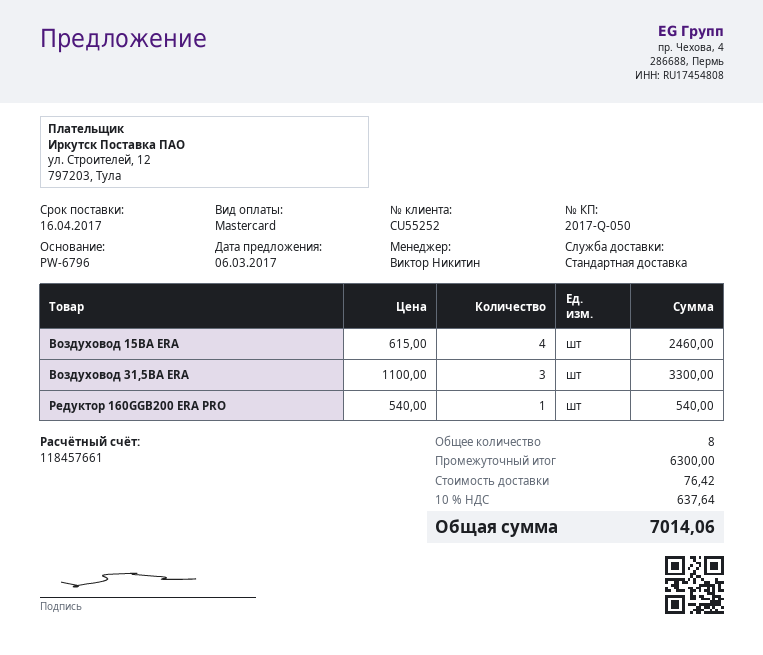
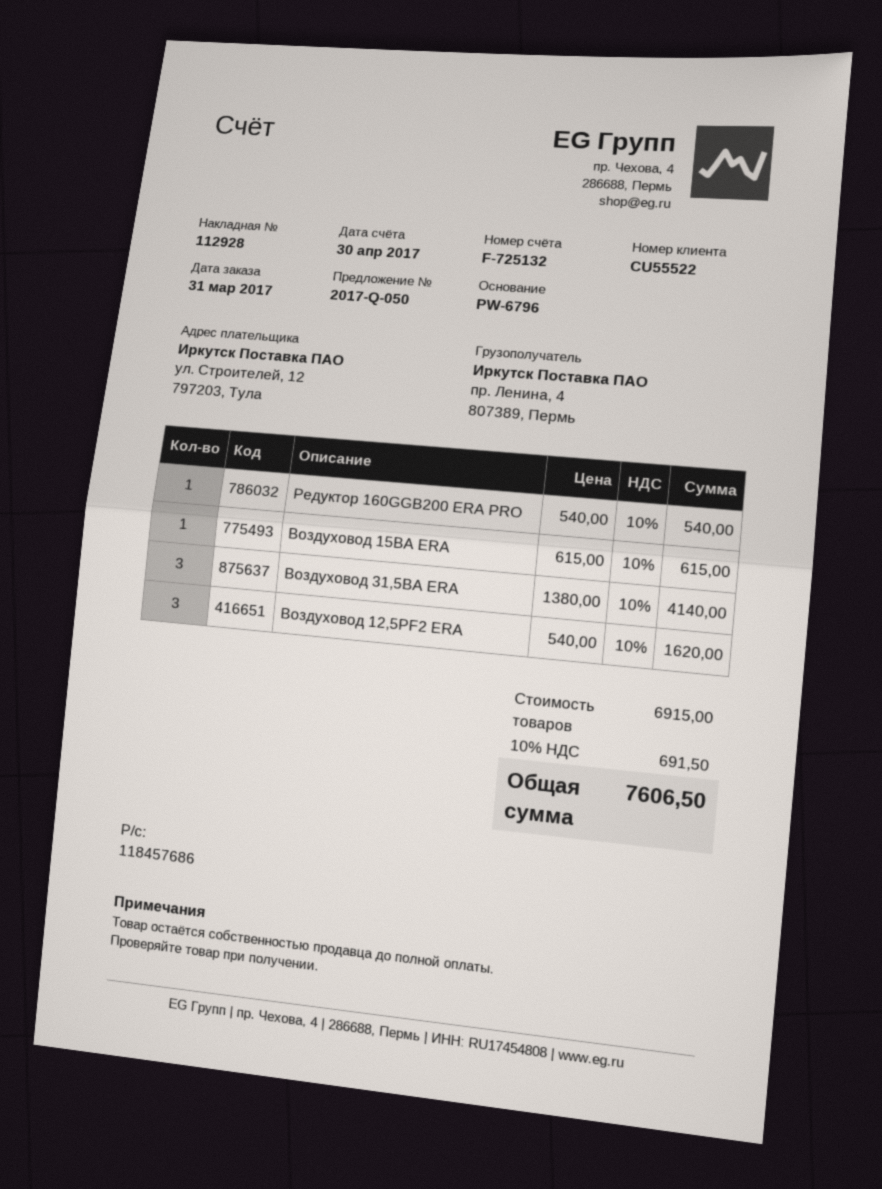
customer number: CU55252 -> CU55522
bank account: 118457661 -> 118457686
Воздуховод 15ВА ERA: 4 x 615.00 = 2460.00 -> 1 x 615.00 = 615.00
Воздуховод 31,5ВА ERA: 3 x 1100.00 = 3300.00 -> 3 x 1380.00 = 4140.00
Воздуховод 12,5PF2 ERA: none -> 3 x 540.00 = 1620.00
subtotal: 6300.00 -> 6915.00
shipping: 76.42 -> none
tax: 10% = 637.64 -> 10% = 691.50
total: 7014.06 -> 7606.50

